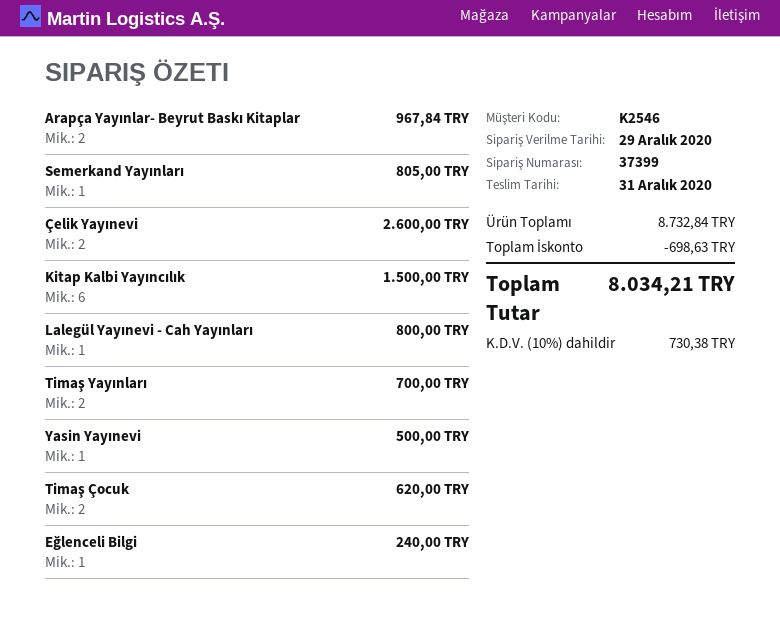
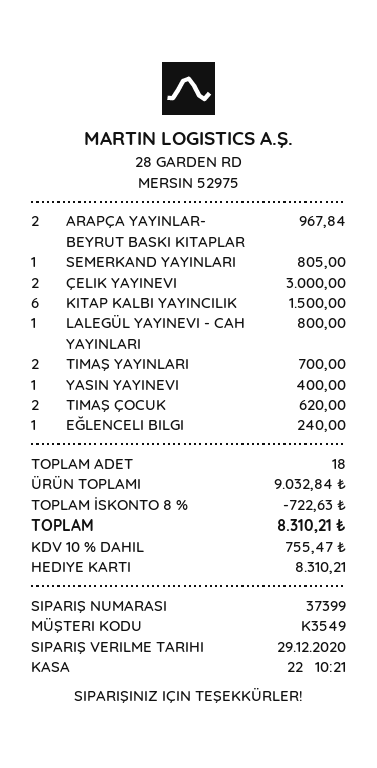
customer number: K2546 -> K3549
Çelik Yayınevi: 2 for 2600.00 -> 2 for 3000.00
Yasin Yayınevi: 1 for 500.00 -> 1 for 400.00
subtotal: 8732.84 -> 9032.84
discount: 698.63 -> 722.63
tax: 10% = 730.38 -> 10% = 755.47
total: 8034.21 -> 8310.21

